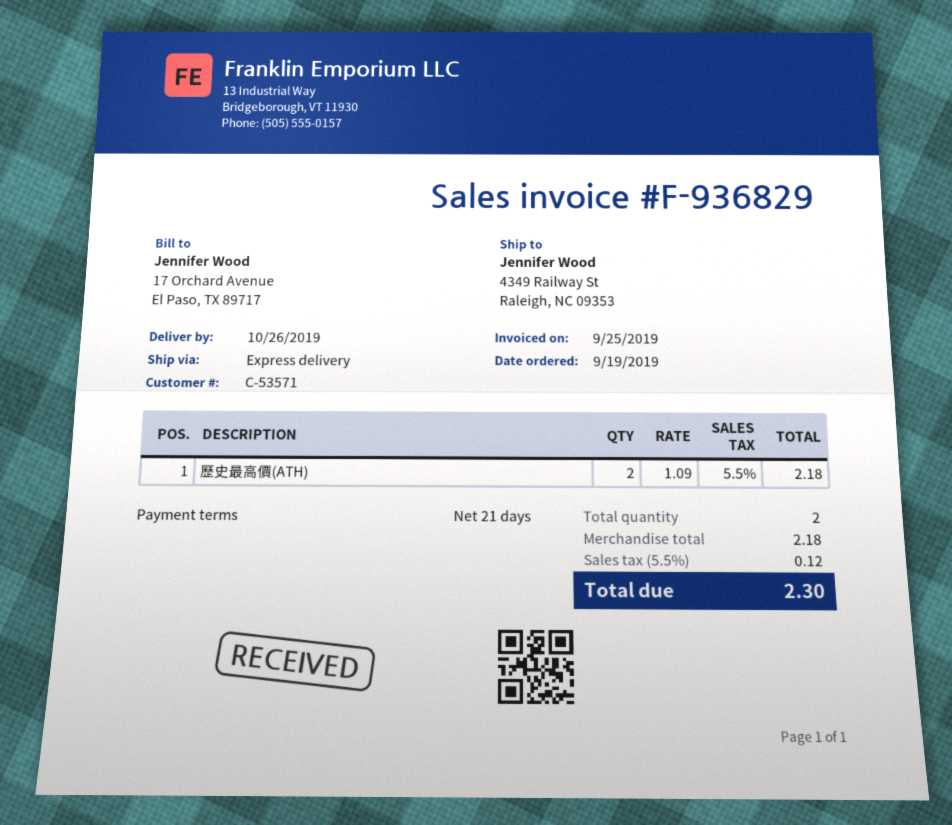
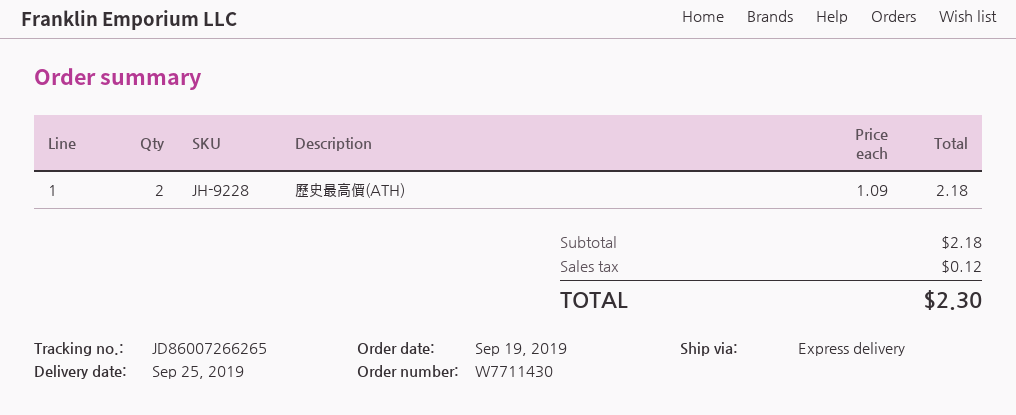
delivery date: 2019-10-26 -> 2019-09-25

